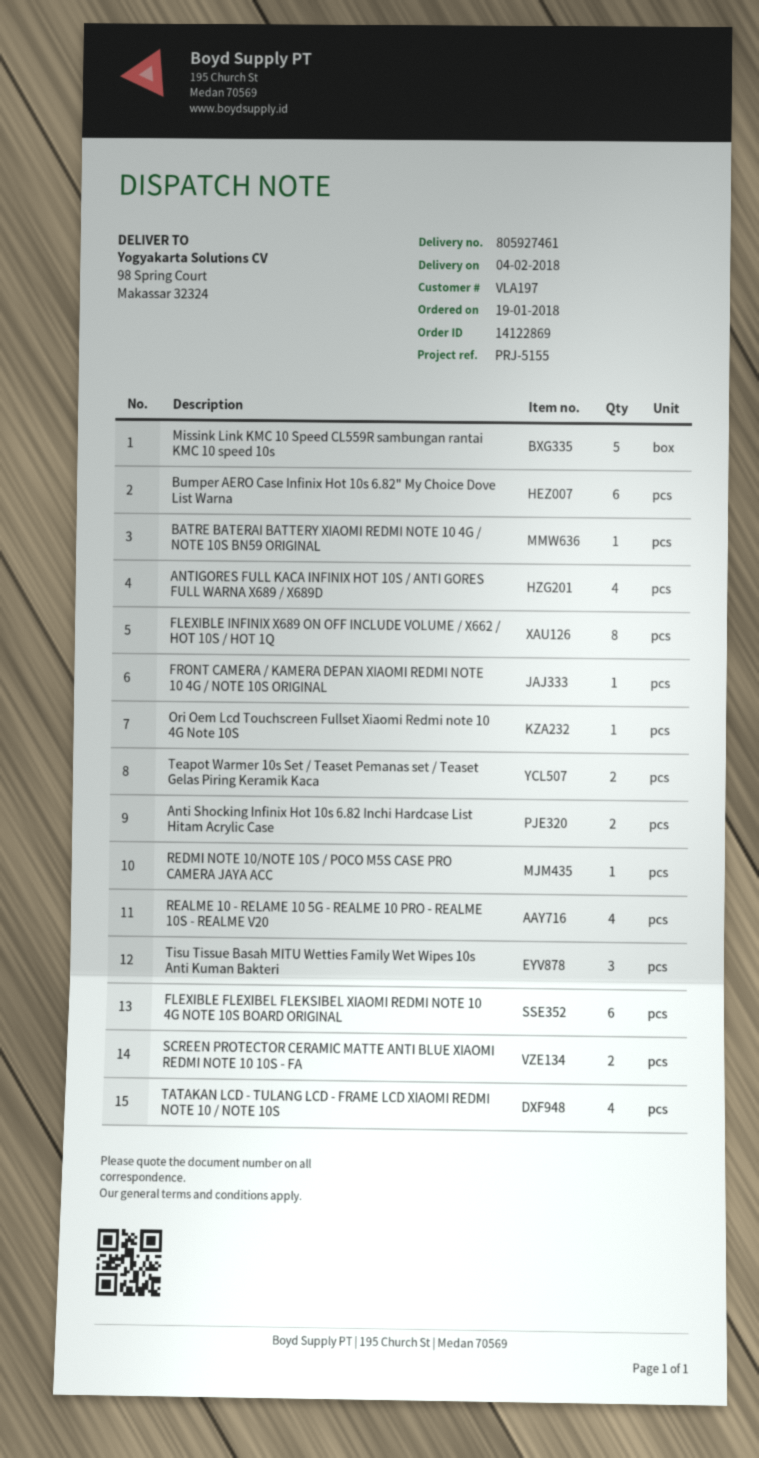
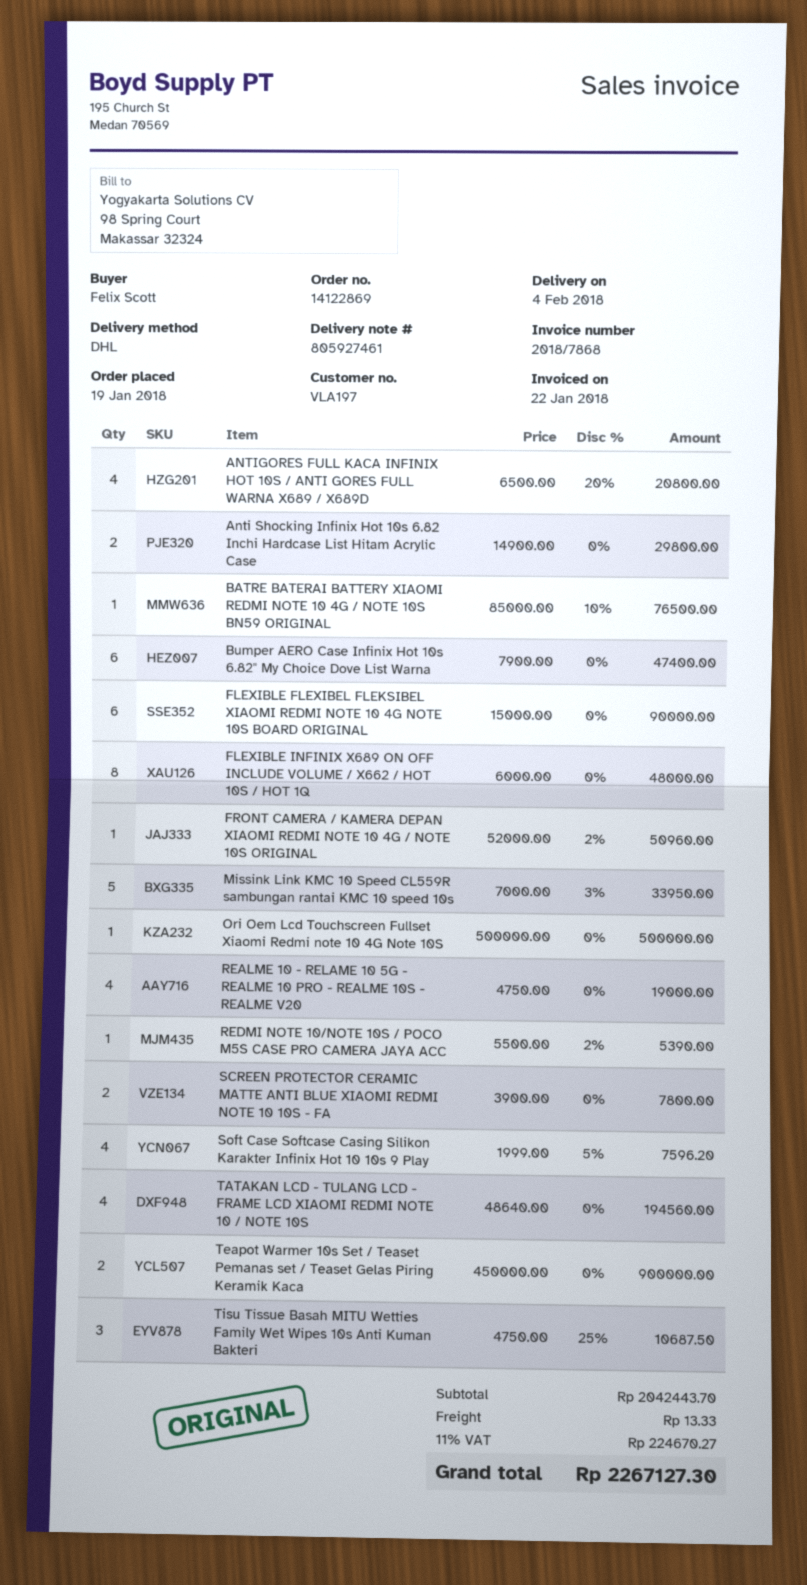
Soft Case Softcase Casing Silikon Karakter Infinix Hot 10 10s 9 Play: none -> 4

